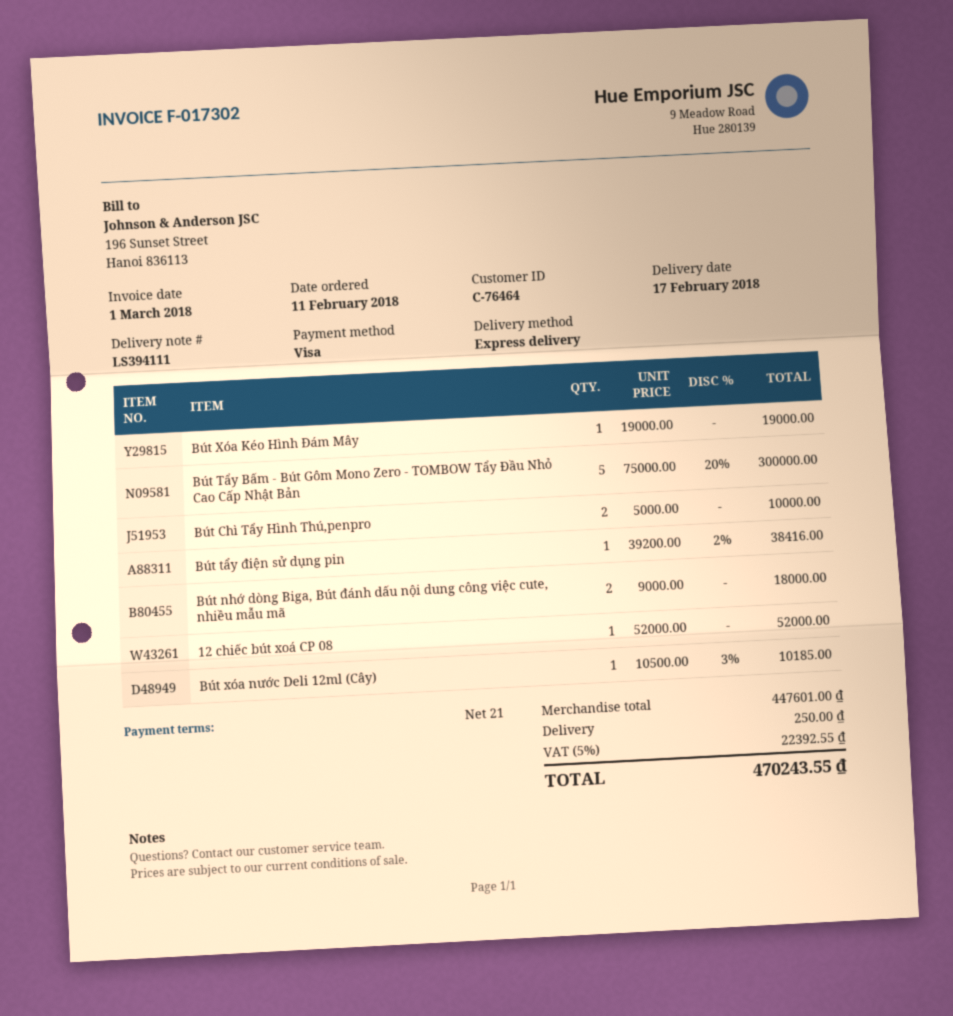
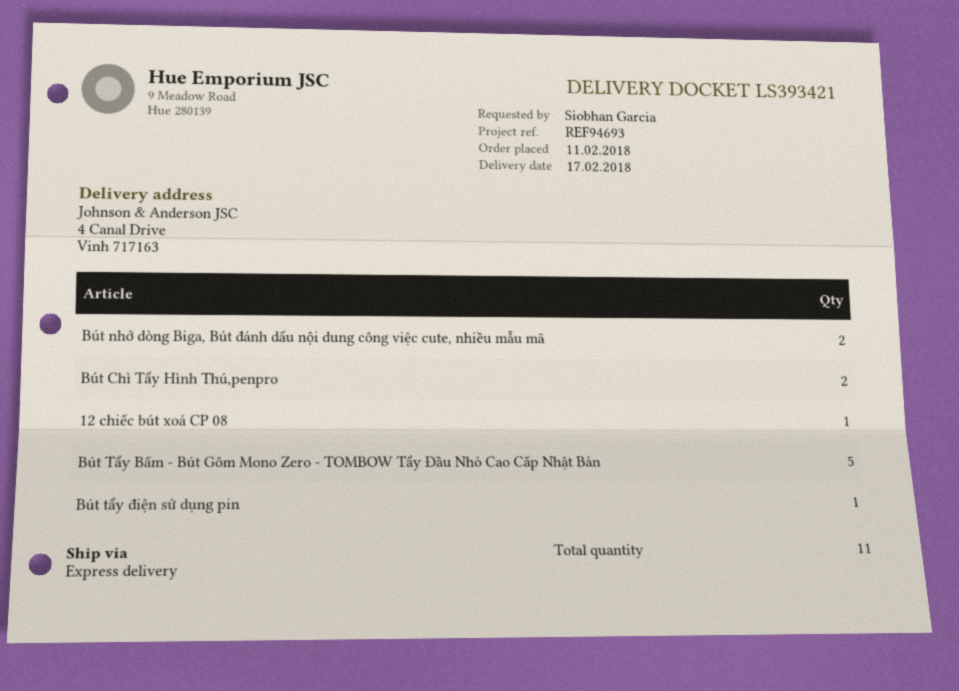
delivery note number: LS394111 -> LS393421
Bút Xóa Kéo Hình Đám Mây: 1 -> none
Bút xóa nước Deli 12ml (Cây): 1 -> none

